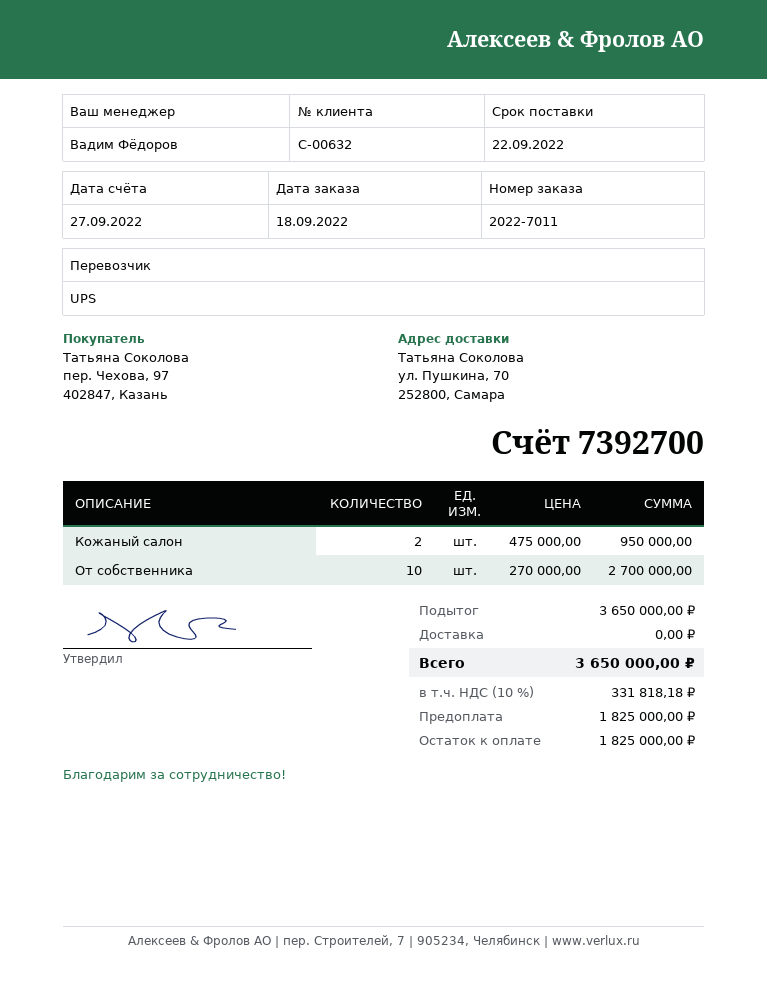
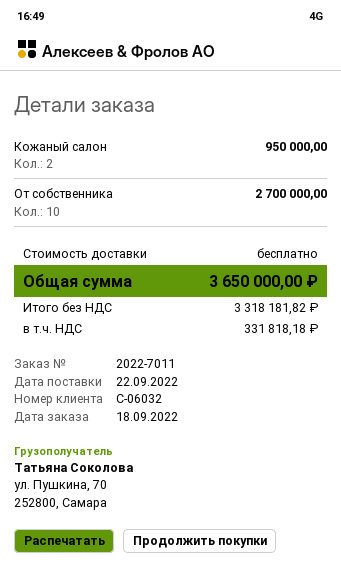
customer number: C-00632 -> C-06032

